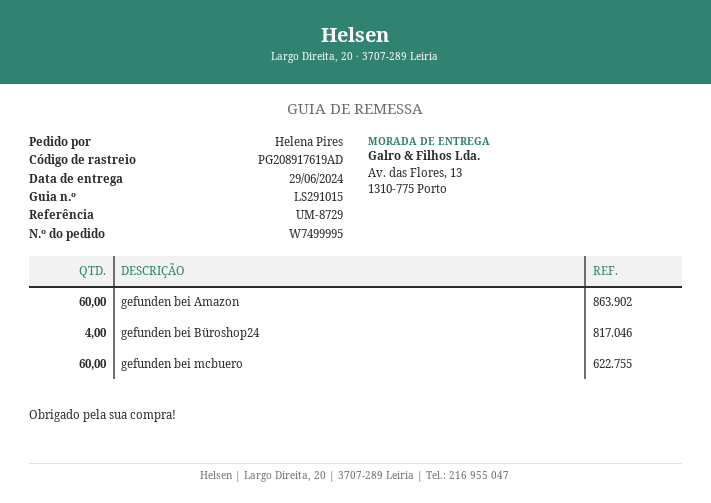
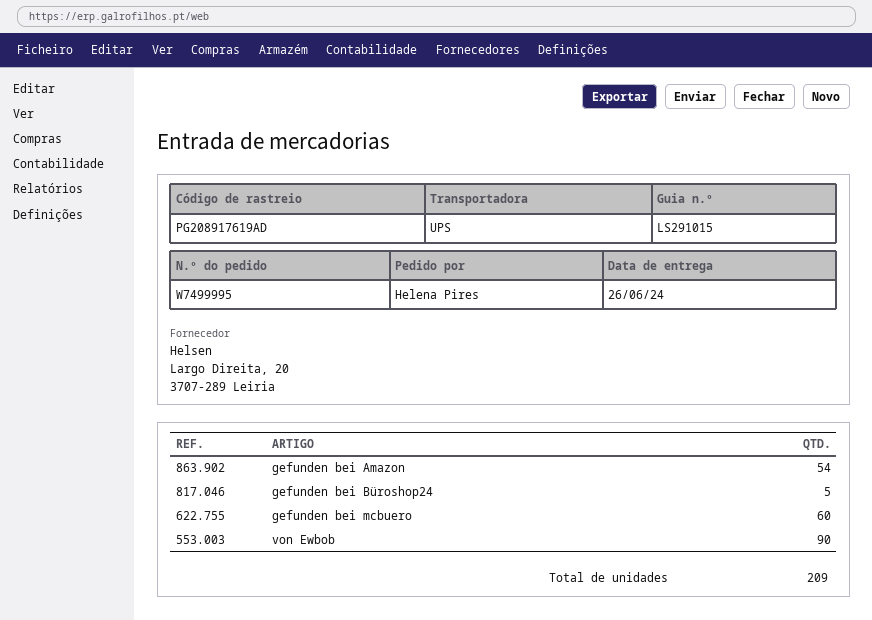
delivery date: 2024-06-29 -> 2024-06-26
gefunden bei Amazon: 60 -> 54
gefunden bei Büroshop24: 4 -> 5
von Ewbob: none -> 90

